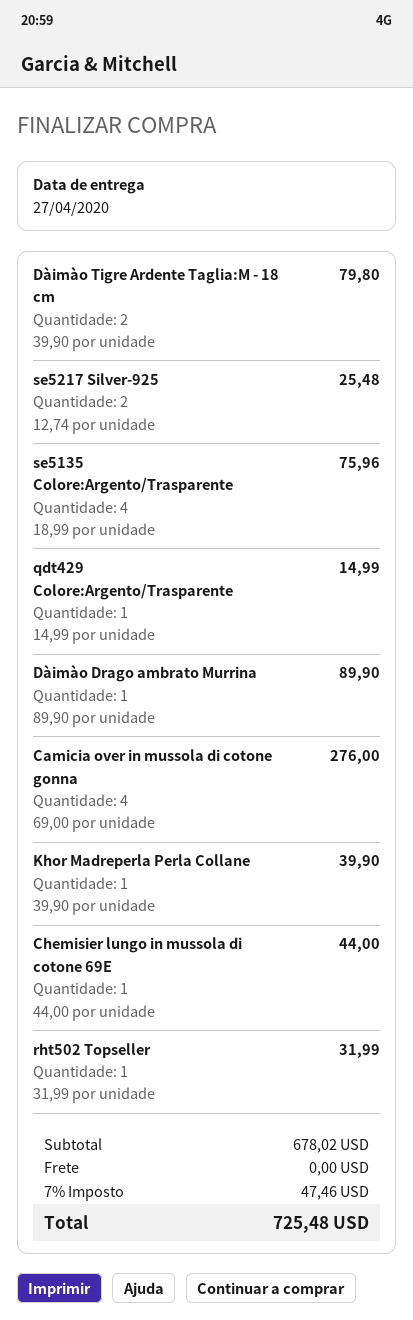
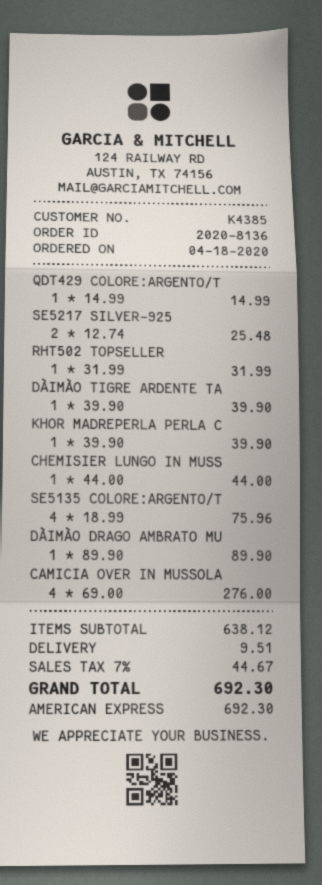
Dàimào Tigre Ardente Taglia:M - 18 cm: 2 x 39.90 = 79.80 -> 1 x 39.90 = 39.90
subtotal: 678.02 -> 638.12
shipping: 0.00 -> 9.51
tax: 7% = 47.46 -> 7% = 44.67
total: 725.48 -> 692.30

